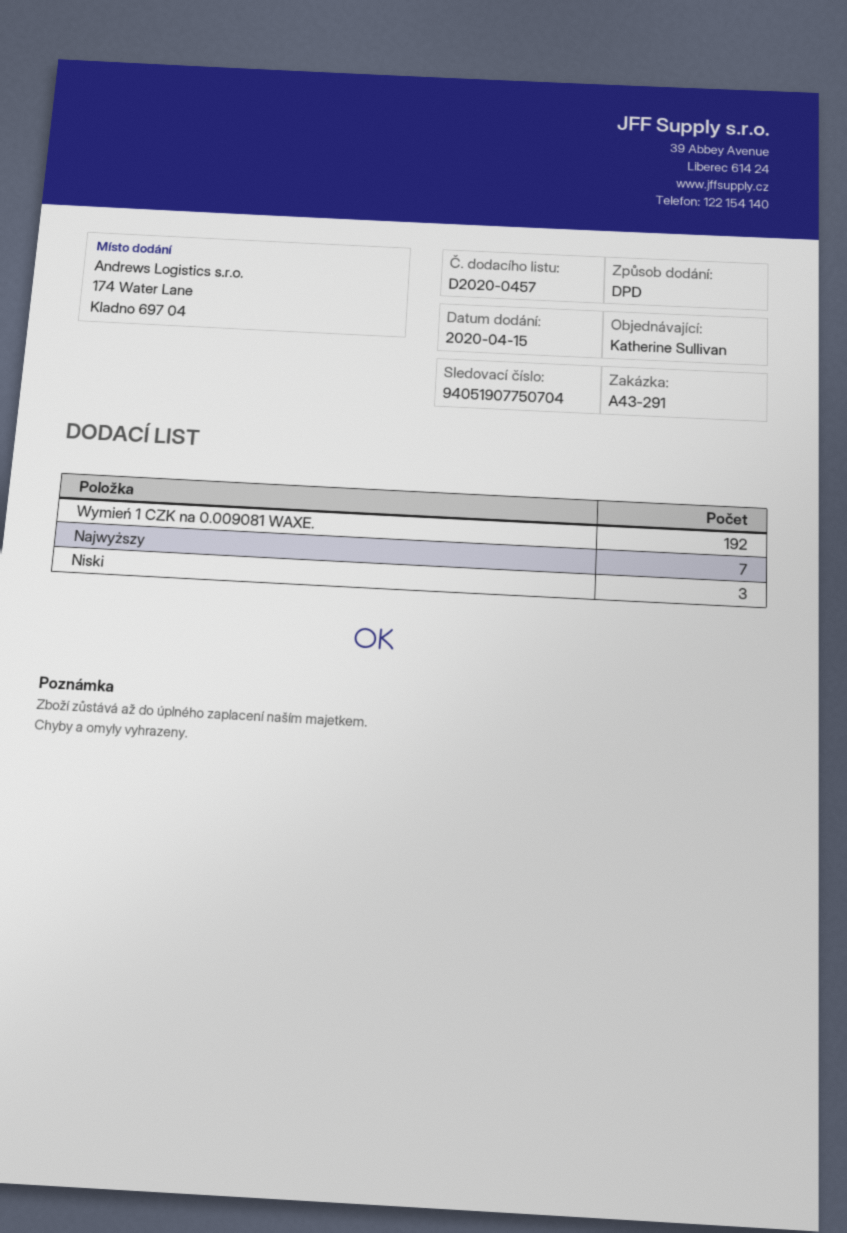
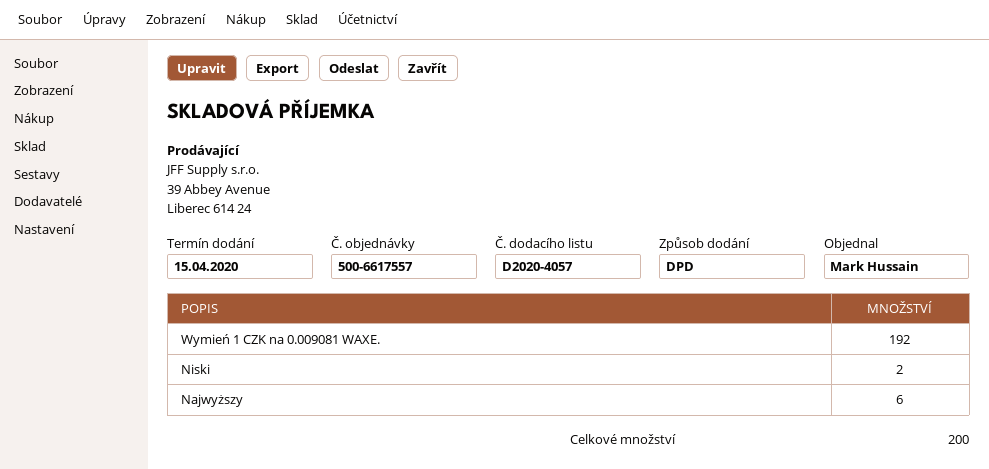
delivery note number: D2020-0457 -> D2020-4057
ordered by: Katherine Sullivan -> Mark Hussain
Najwyższy: 7 -> 6
Niski: 3 -> 2

